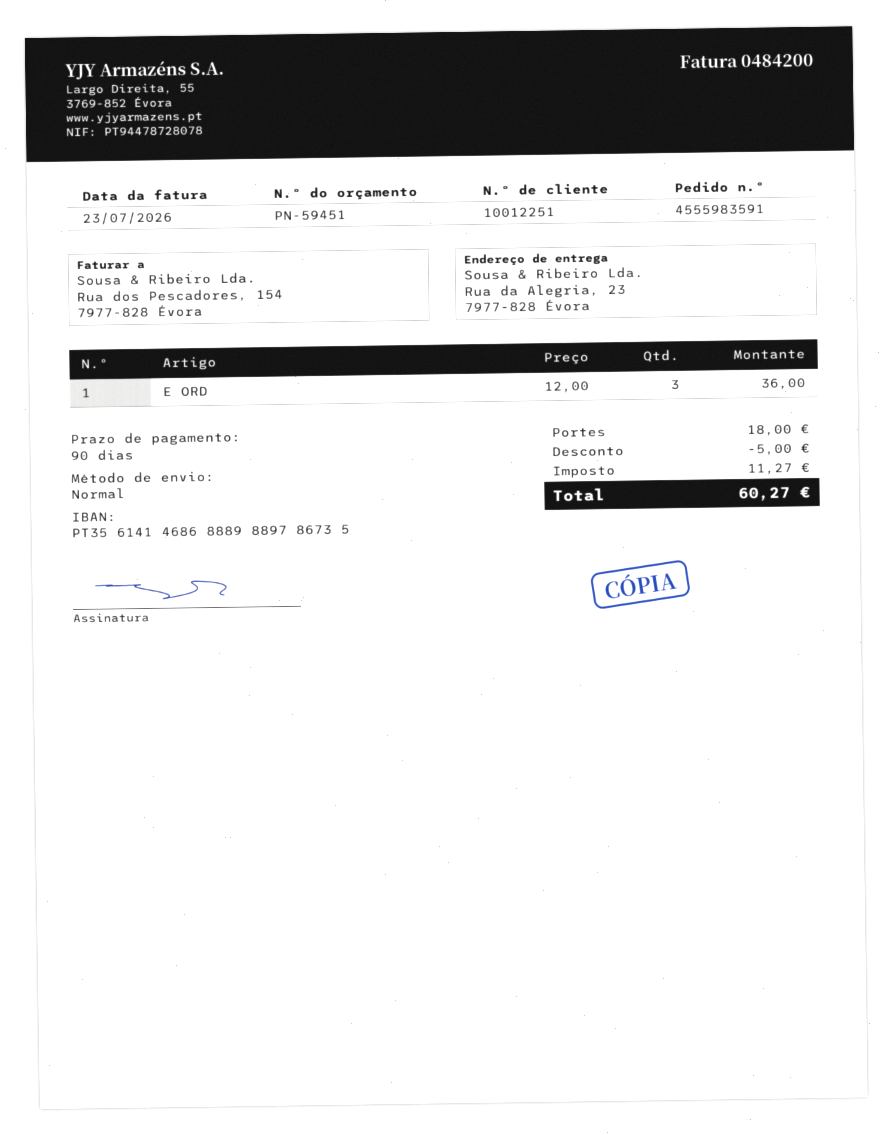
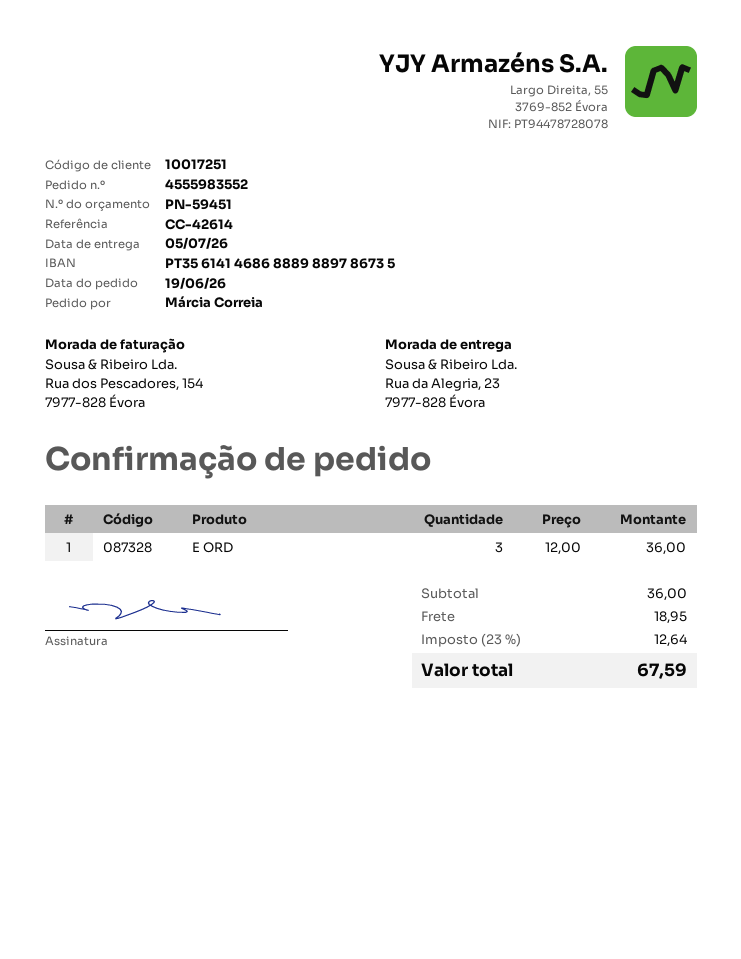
order number: 4555983591 -> 4555983552
customer number: 10012251 -> 10017251
discount: 5.00 -> none
shipping: 18.00 -> 18.95
tax: 11.27 -> 12.64
total: 60.27 -> 67.59

